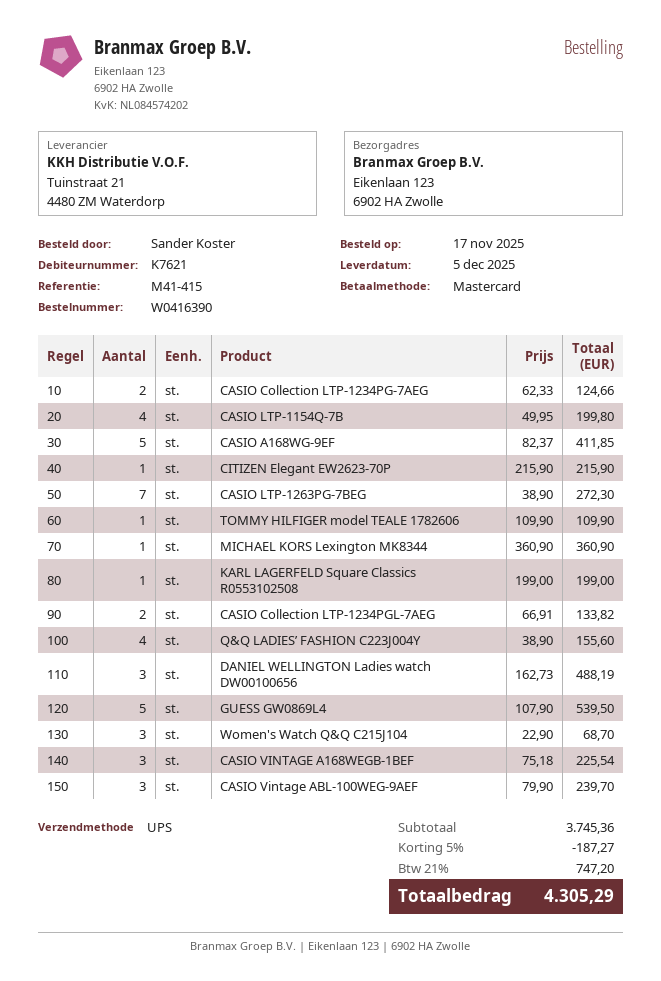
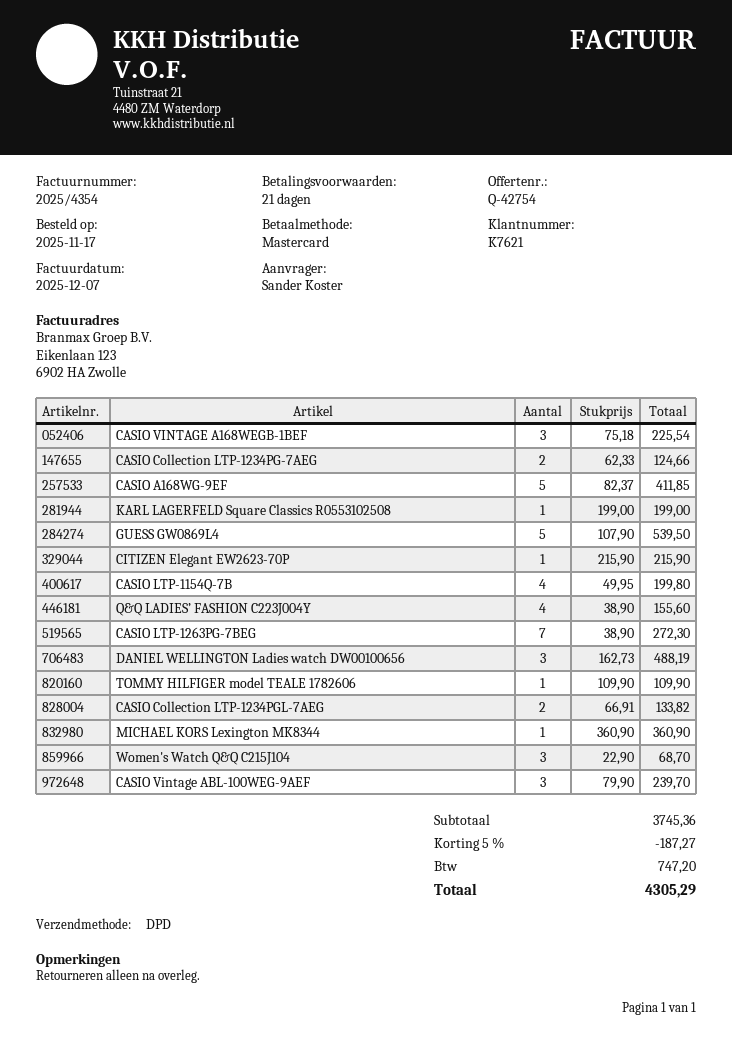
shipping method: UPS -> DPD

